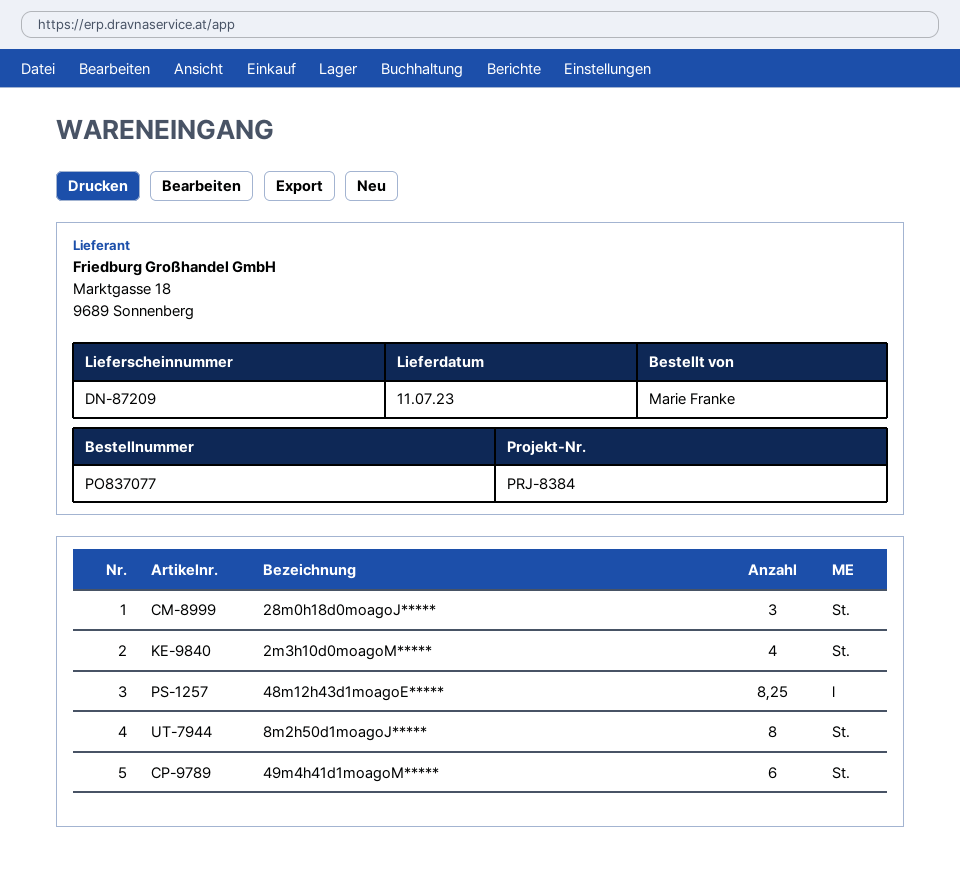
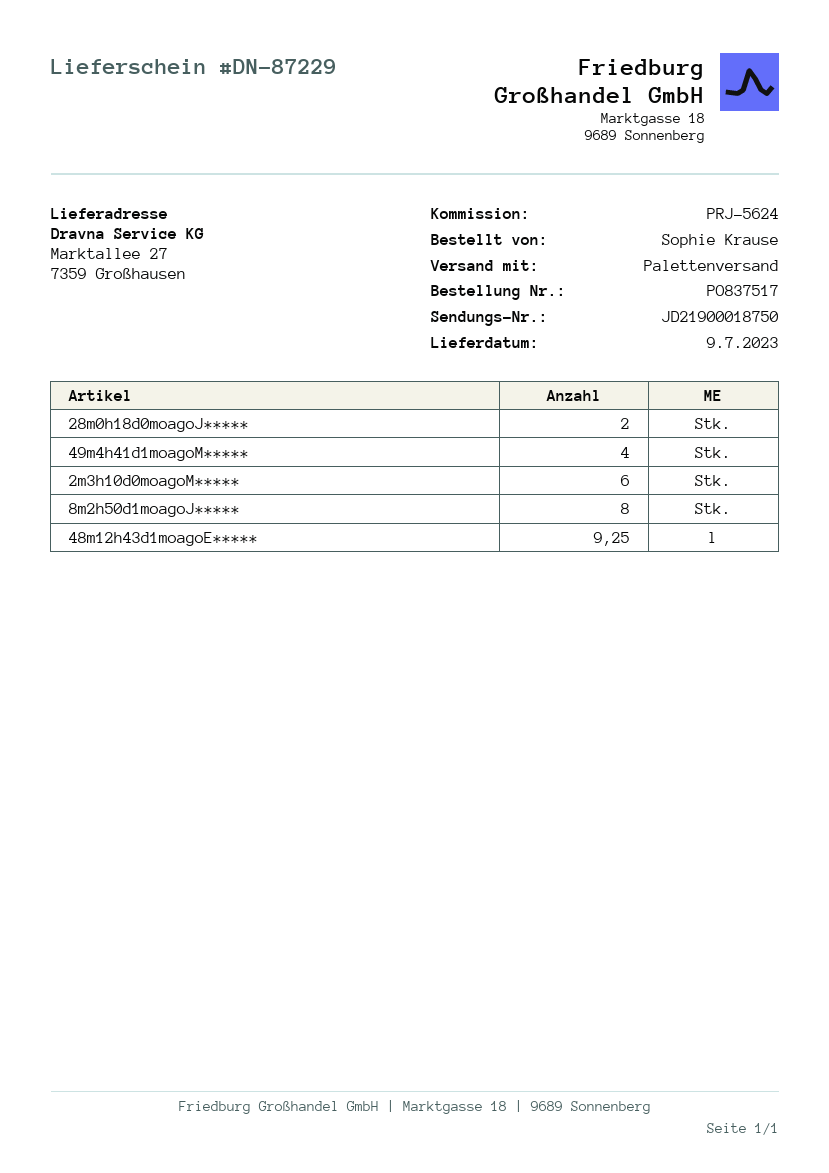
order number: PO837077 -> PO837517
delivery note number: DN-87209 -> DN-87229
delivery date: 2023-07-11 -> 2023-07-09
reference: PRJ-8384 -> PRJ-5624
ordered by: Marie Franke -> Sophie Krause
28m0h18d0moagoJ*****: 3 -> 2
2m3h10d0moagoM*****: 4 -> 6
48m12h43d1moagoE*****: 8.25 -> 9.25
49m4h41d1moagoM*****: 6 -> 4

